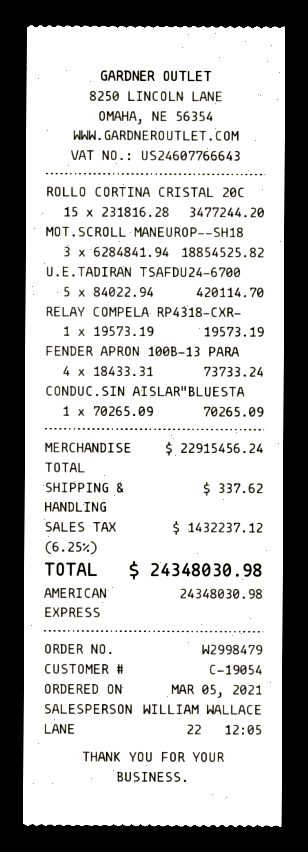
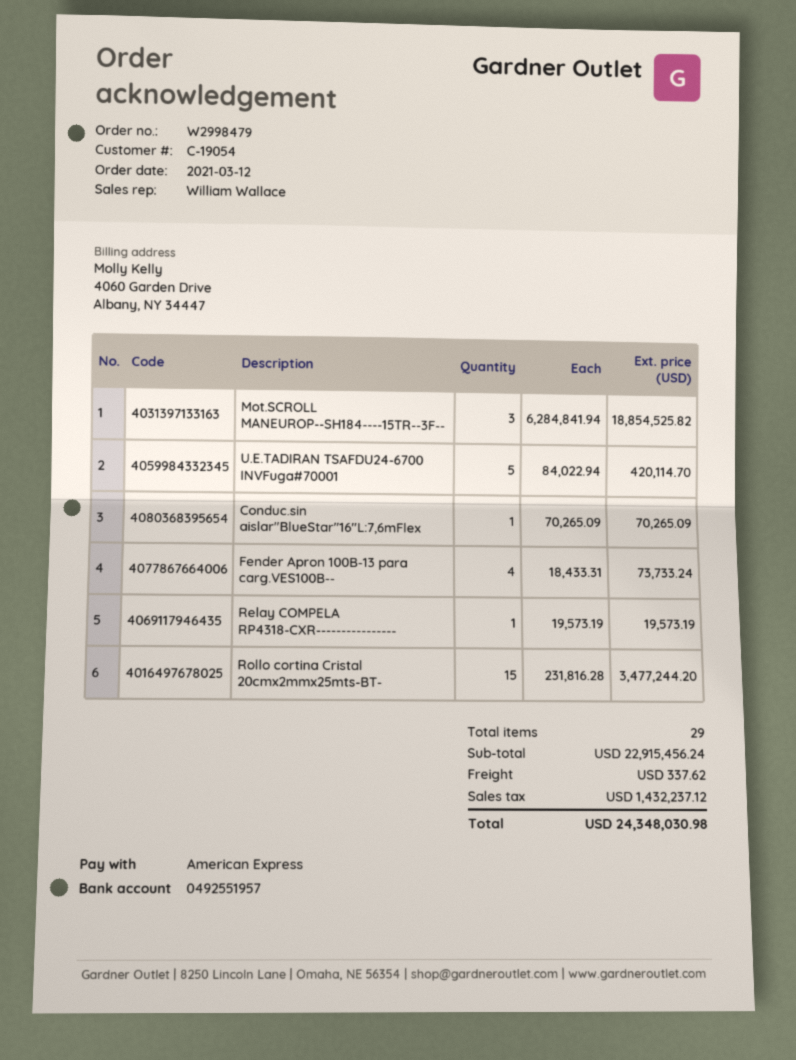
order date: 2021-03-05 -> 2021-03-12

